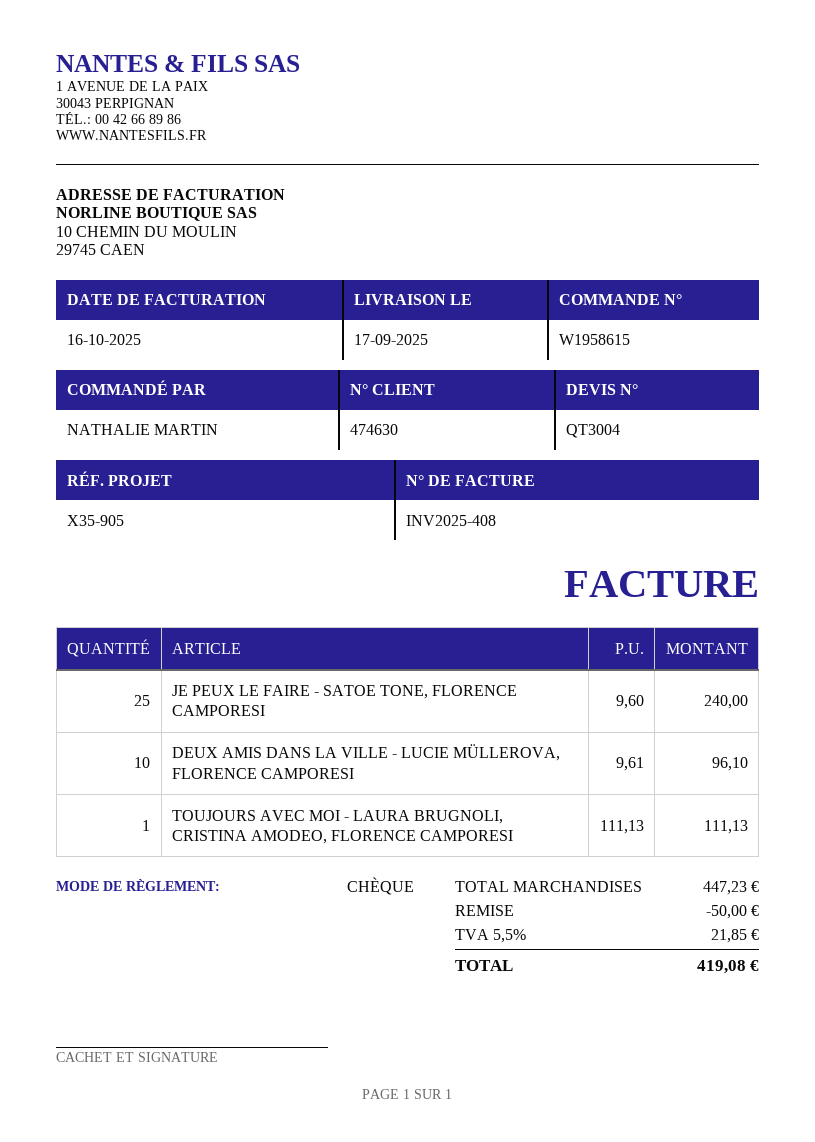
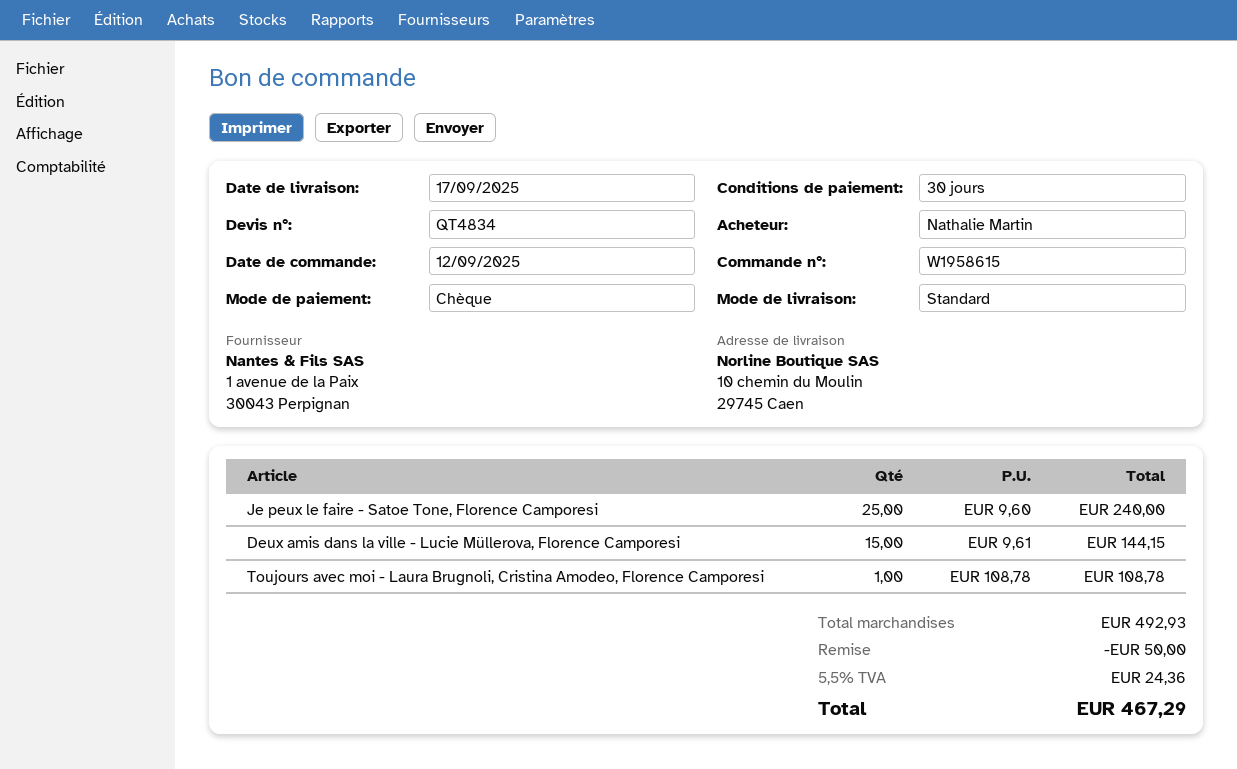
quote number: QT3004 -> QT4834
DEUX AMIS DANS LA VILLE - LUCIE MÜLLEROVA, FLORENCE CAMPORESI: 10 x 9.61 = 96.10 -> 15 x 9.61 = 144.15
TOUJOURS AVEC MOI - LAURA BRUGNOLI, CRISTINA AMODEO, FLORENCE CAMPORESI: 1 x 111.13 = 111.13 -> 1 x 108.78 = 108.78
subtotal: 447.23 -> 492.93
tax: 5.5% = 21.85 -> 5.5% = 24.36
total: 419.08 -> 467.29

